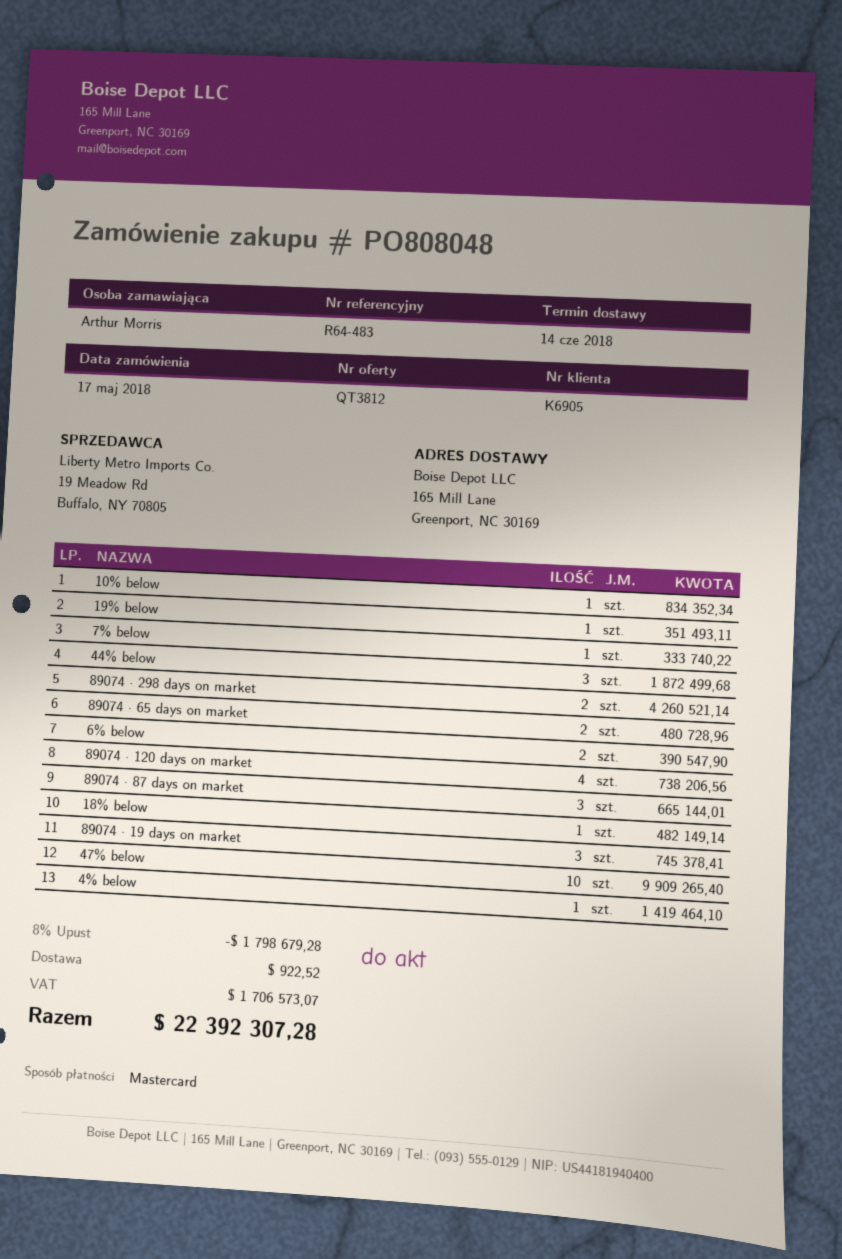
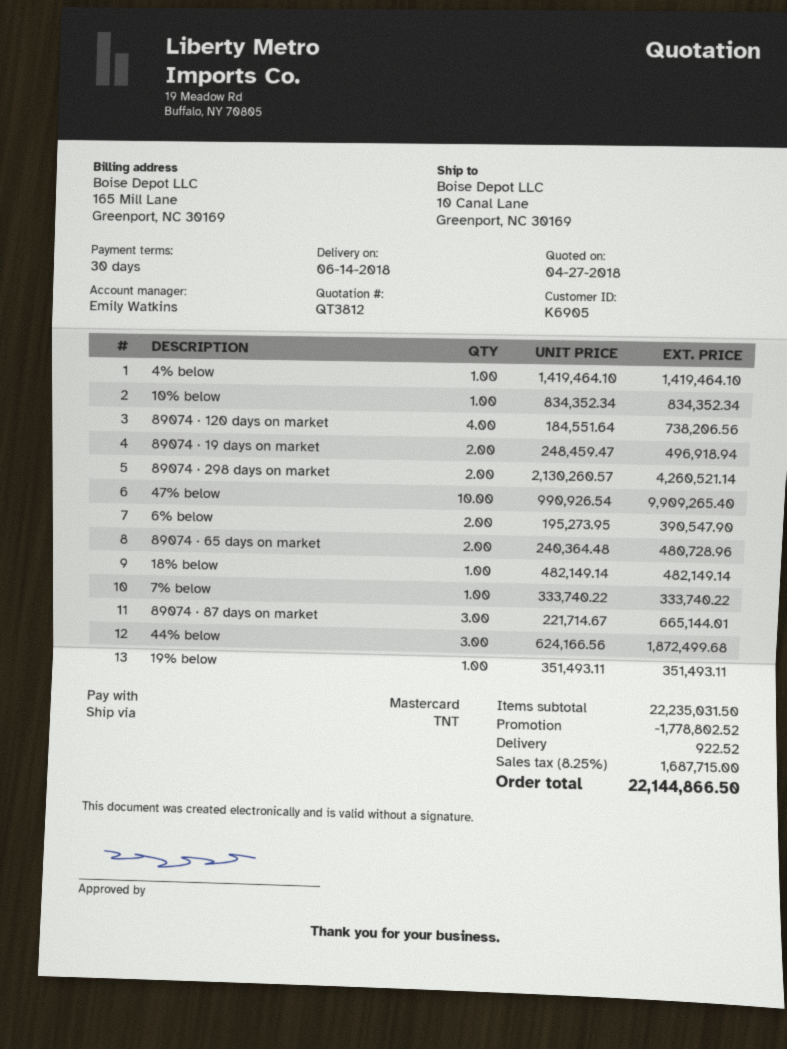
ship to: 165 Mill Lane, Greenport, NC 30169 -> 10 Canal Lane, Greenport, NC 30169
89074 · 19 days on market: 3 for 745378.41 -> 2 for 496918.94
discount: 1798679.28 -> 1778802.52
tax: 1706573.07 -> 1687715.00
total: 22392307.28 -> 22144866.50

